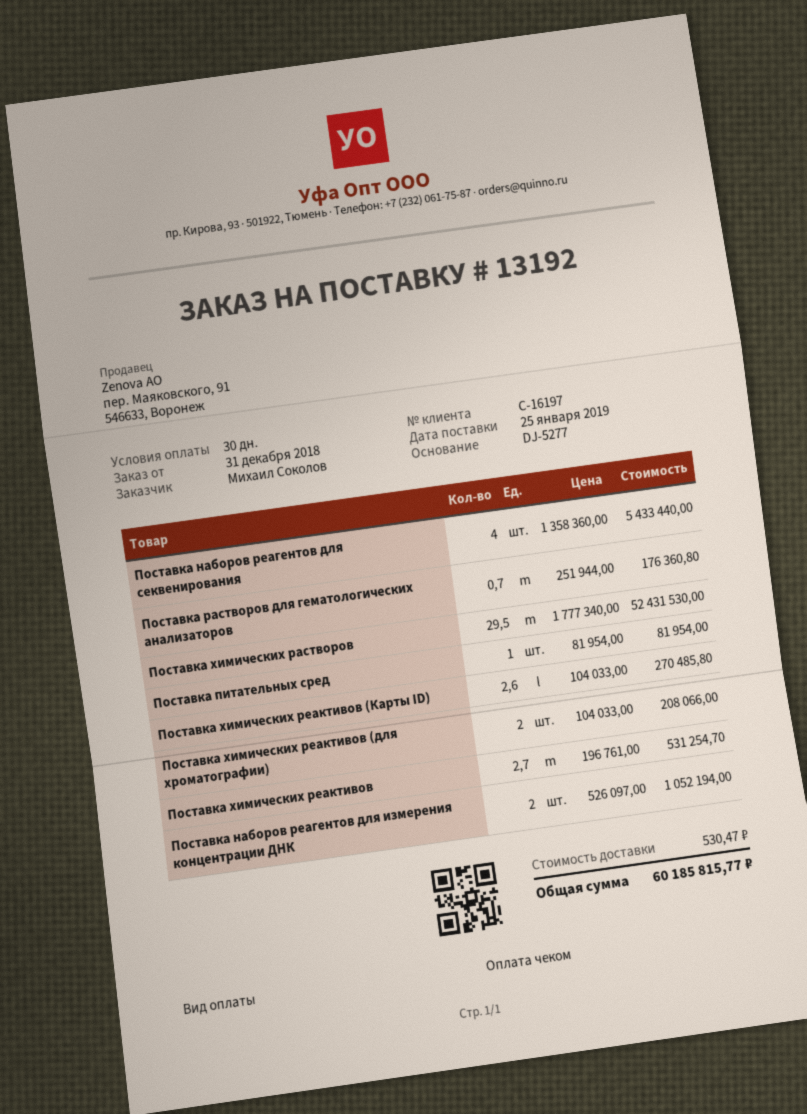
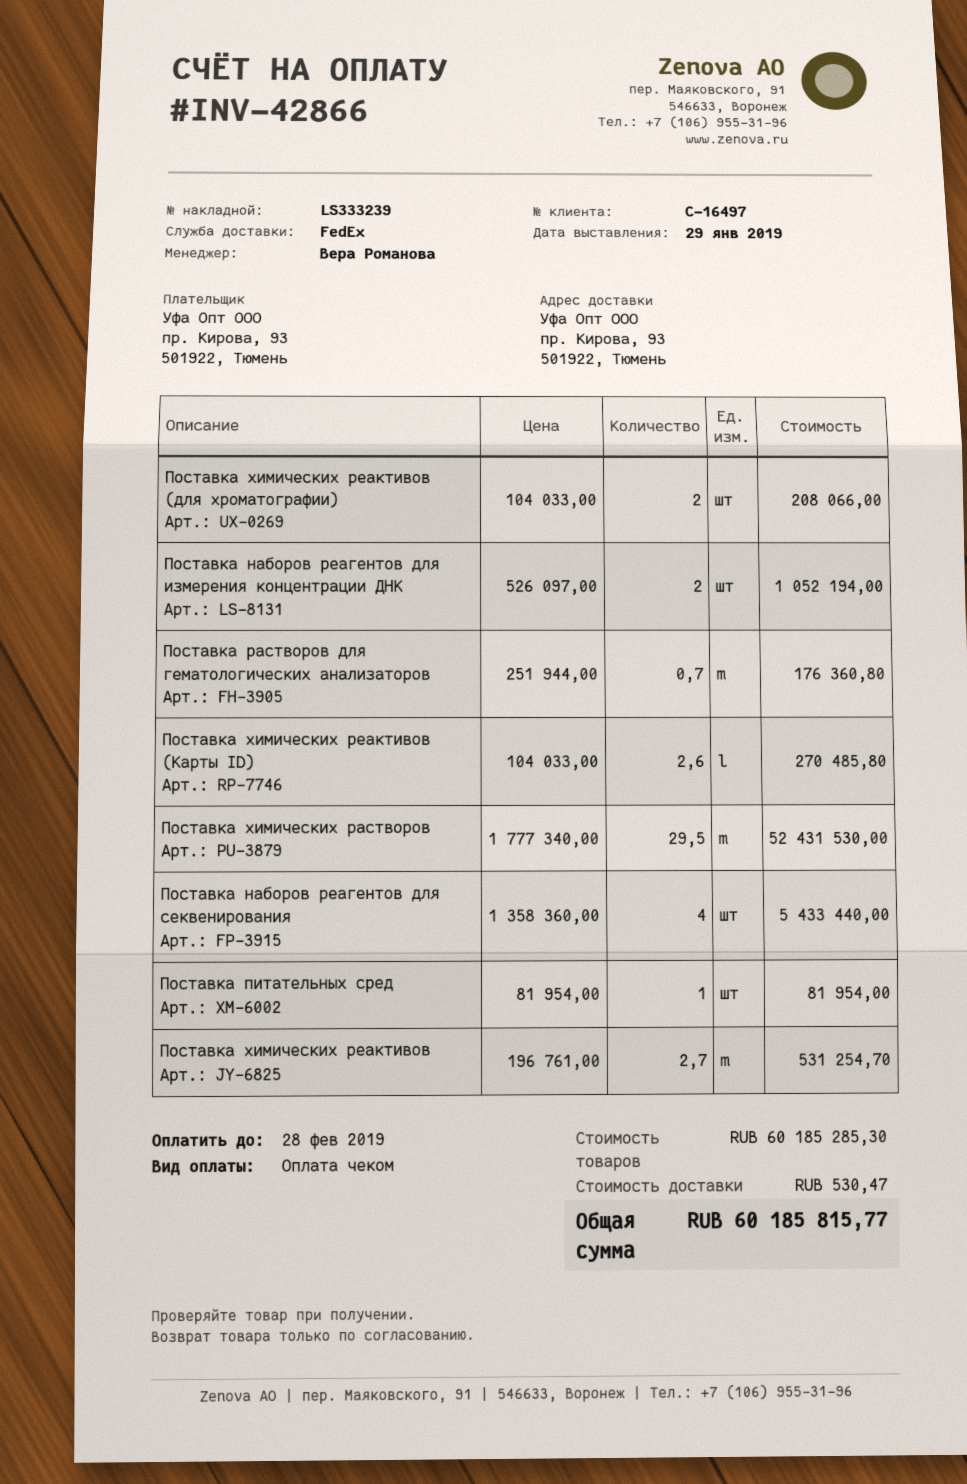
customer number: C-16197 -> C-16497

